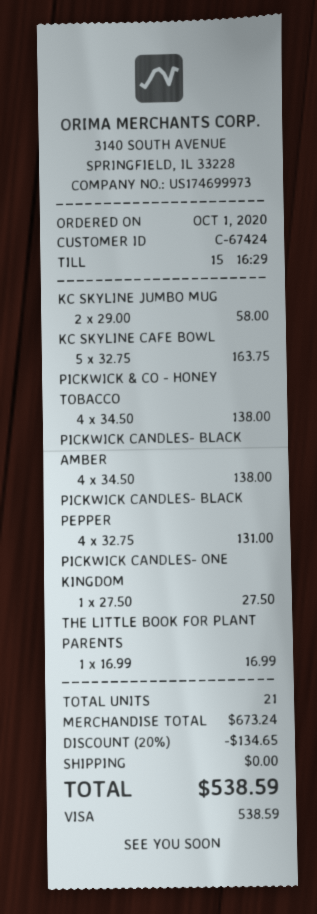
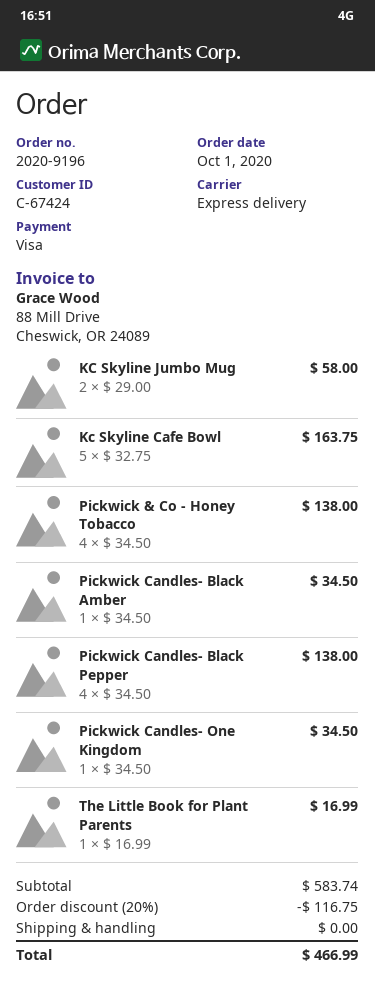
PICKWICK CANDLES- BLACK AMBER: 4 x 34.50 = 138.00 -> 1 x 34.50 = 34.50
PICKWICK CANDLES- BLACK PEPPER: 4 x 32.75 = 131.00 -> 4 x 34.50 = 138.00
PICKWICK CANDLES- ONE KINGDOM: 1 x 27.50 = 27.50 -> 1 x 34.50 = 34.50
subtotal: 673.24 -> 583.74
discount: 20% = 134.65 -> 20% = 116.75
total: 538.59 -> 466.99

